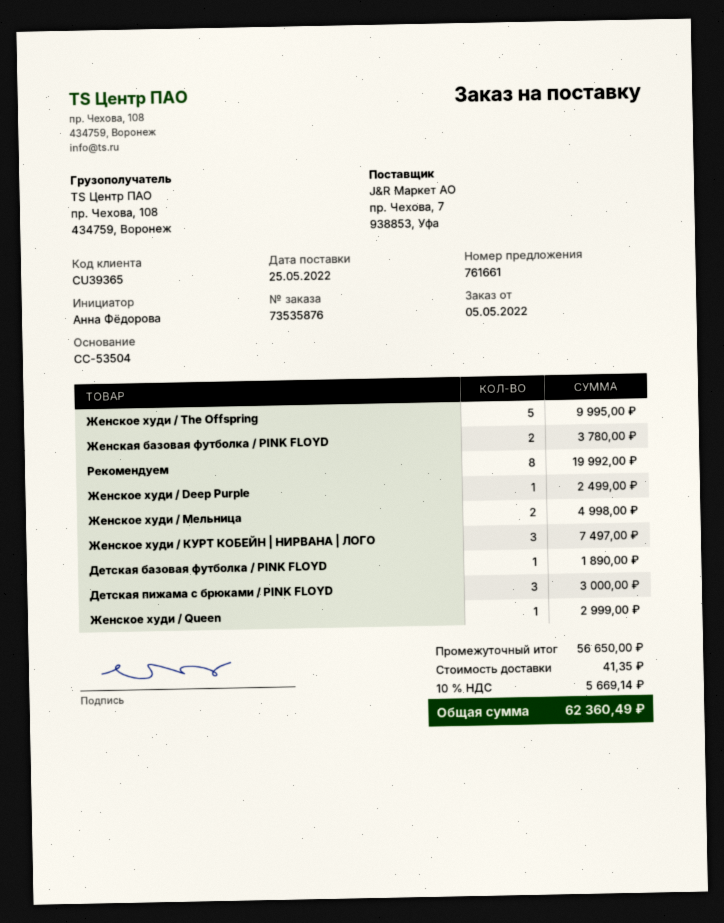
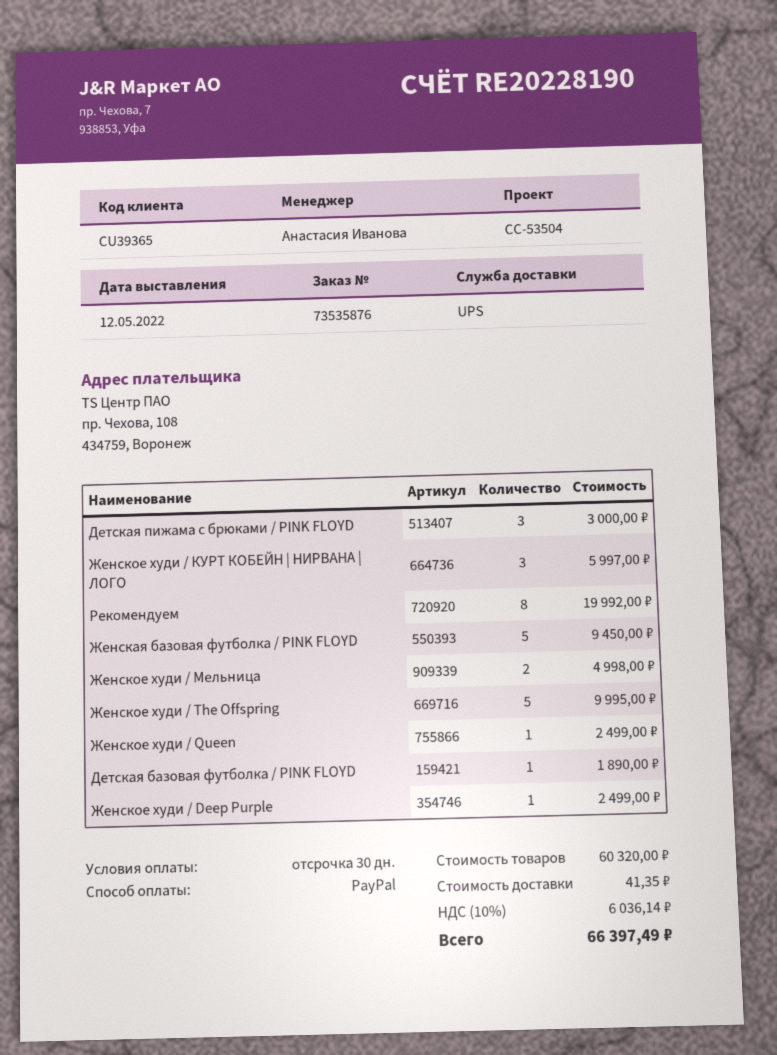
Женская базовая футболка / PINK FLOYD: 2 for 3780.00 -> 5 for 9450.00
Женское худи / КУРТ КОБЕЙН | НИРВАНА | ЛОГО: 3 for 7497.00 -> 3 for 5997.00
Женское худи / Queen: 1 for 2999.00 -> 1 for 2499.00
subtotal: 56650.00 -> 60320.00
tax: 10% = 5669.14 -> 10% = 6036.14
total: 62360.49 -> 66397.49

